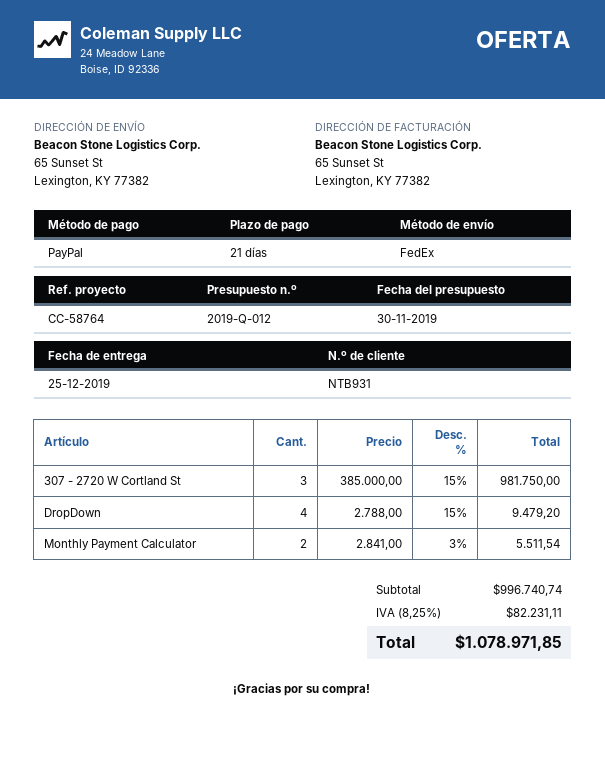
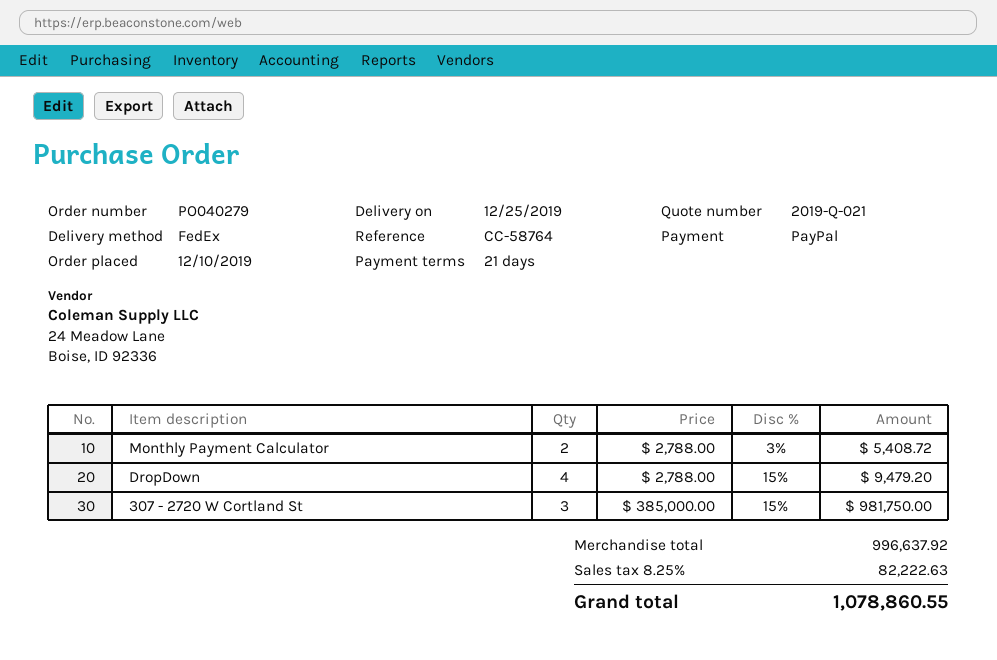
quote number: 2019-Q-012 -> 2019-Q-021
Monthly Payment Calculator: 2 x 2841.00 - 3% = 5511.54 -> 2 x 2788.00 - 3% = 5408.72
subtotal: 996740.74 -> 996637.92
tax: 8.25% = 82231.11 -> 8.25% = 82222.63
total: 1078971.85 -> 1078860.55

